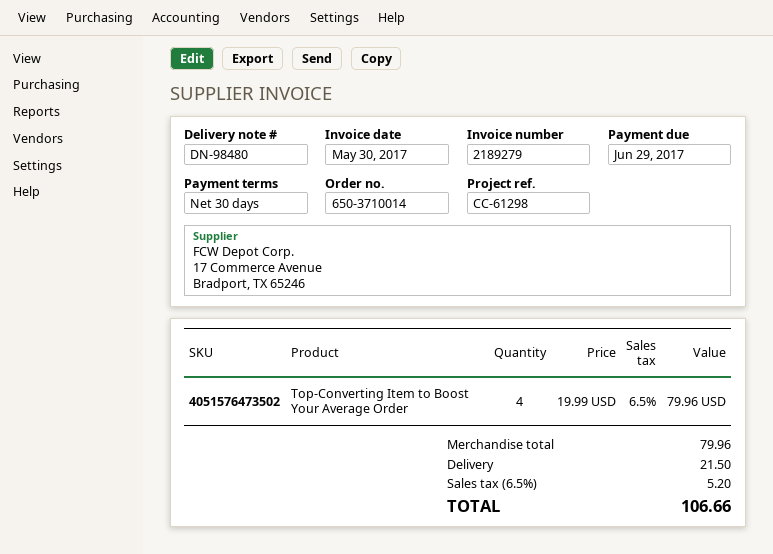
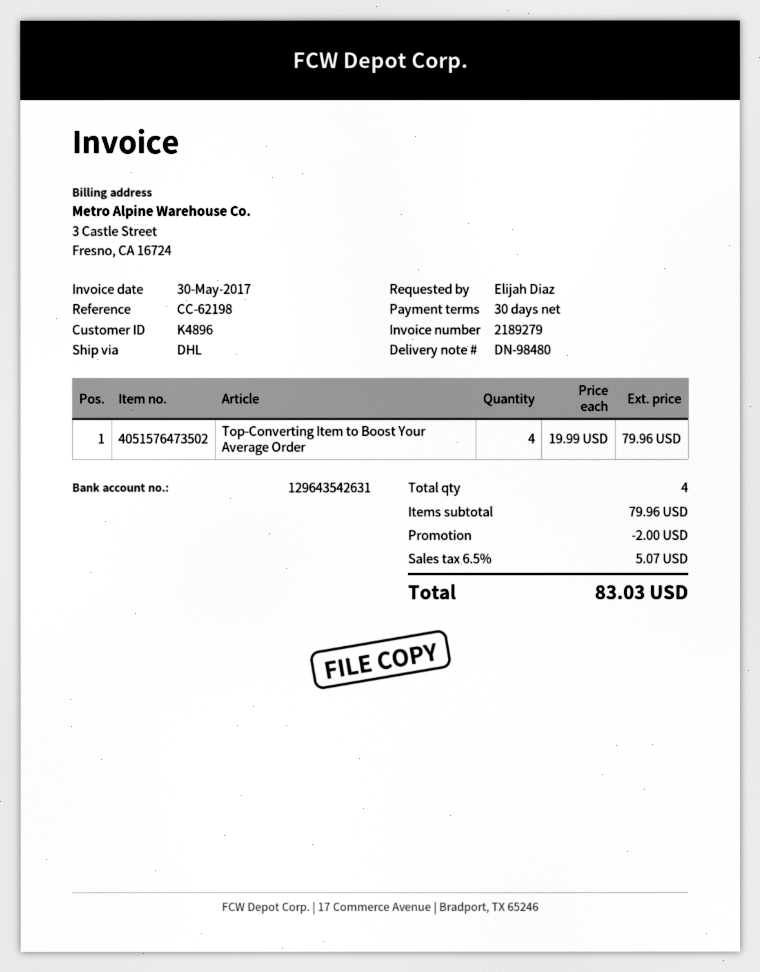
reference: CC-61298 -> CC-62198
discount: none -> 2.00
shipping: 21.50 -> none
tax: 6.5% = 5.20 -> 6.5% = 5.07
total: 106.66 -> 83.03

